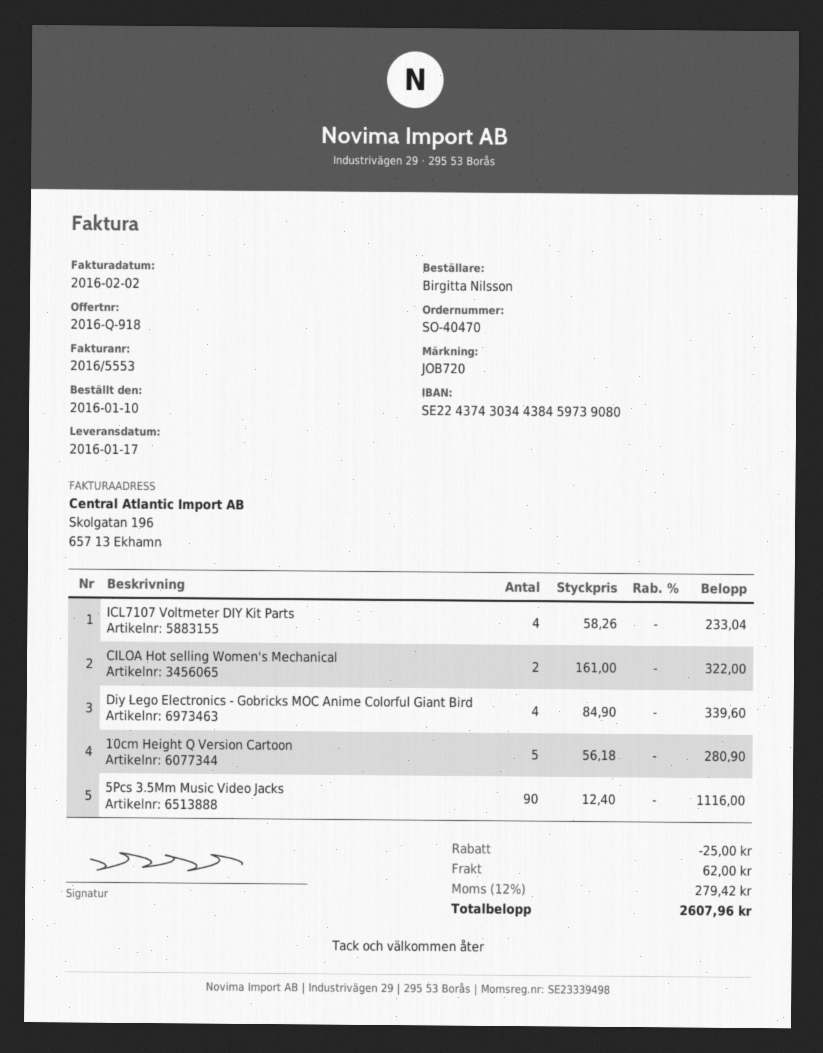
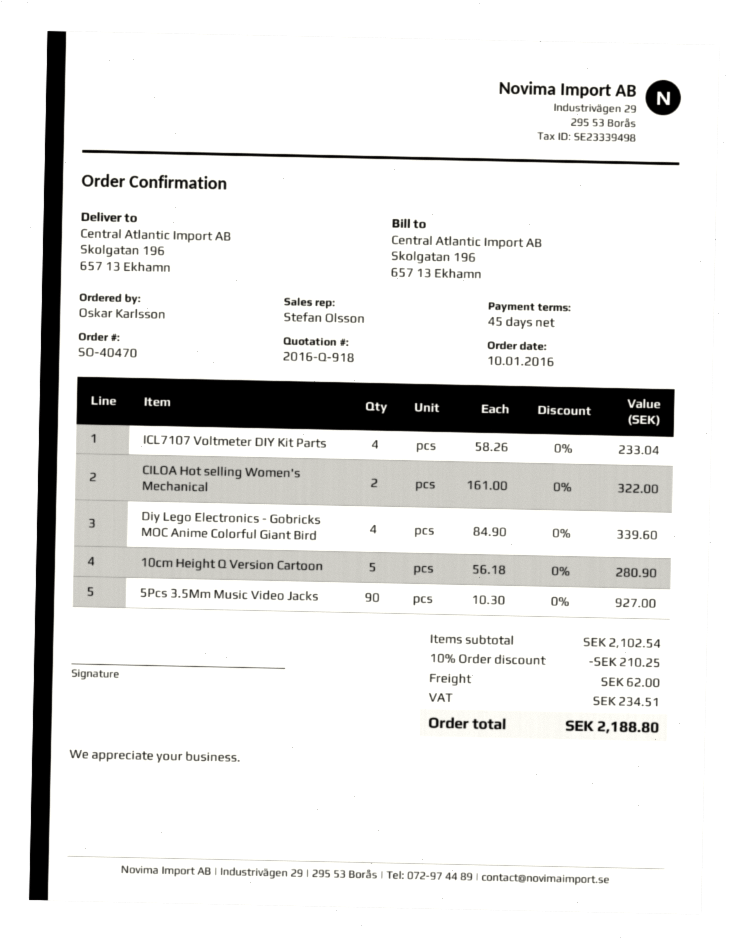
ordered by: Birgitta Nilsson -> Oskar Karlsson
5Pcs 3.5Mm Music Video Jacks: 90 x 12.40 = 1116.00 -> 90 x 10.30 = 927.00
discount: 25.00 -> 210.25
tax: 279.42 -> 234.51
total: 2607.96 -> 2188.80

